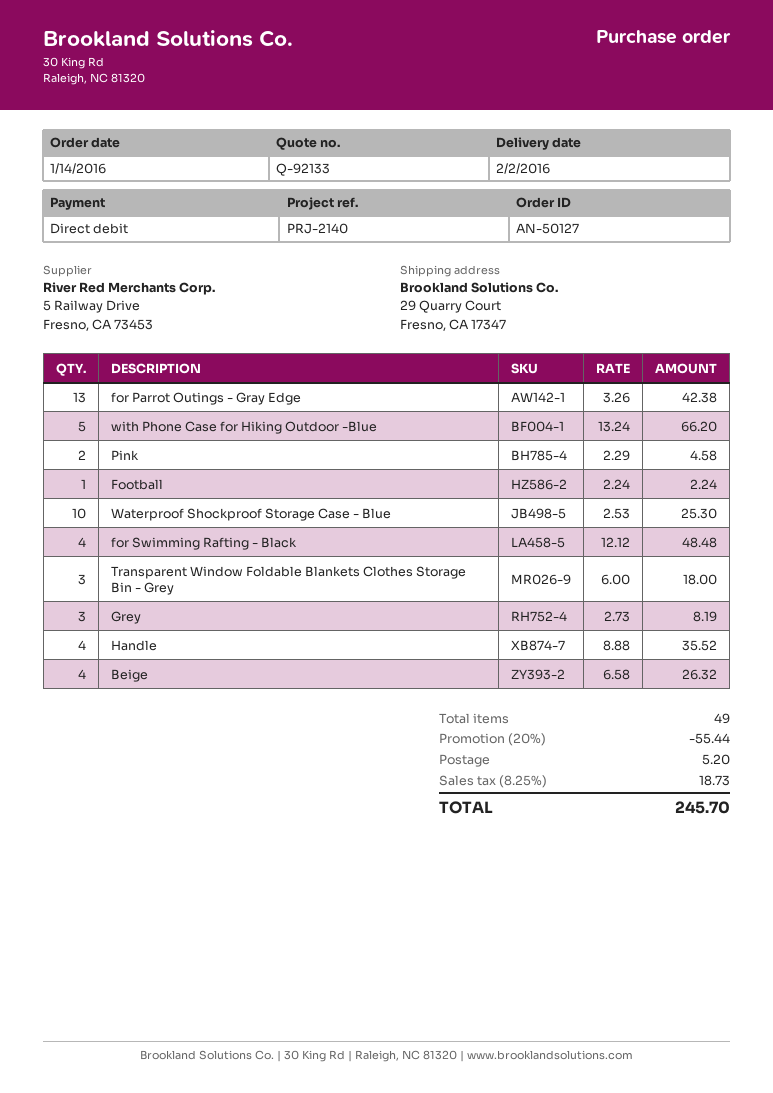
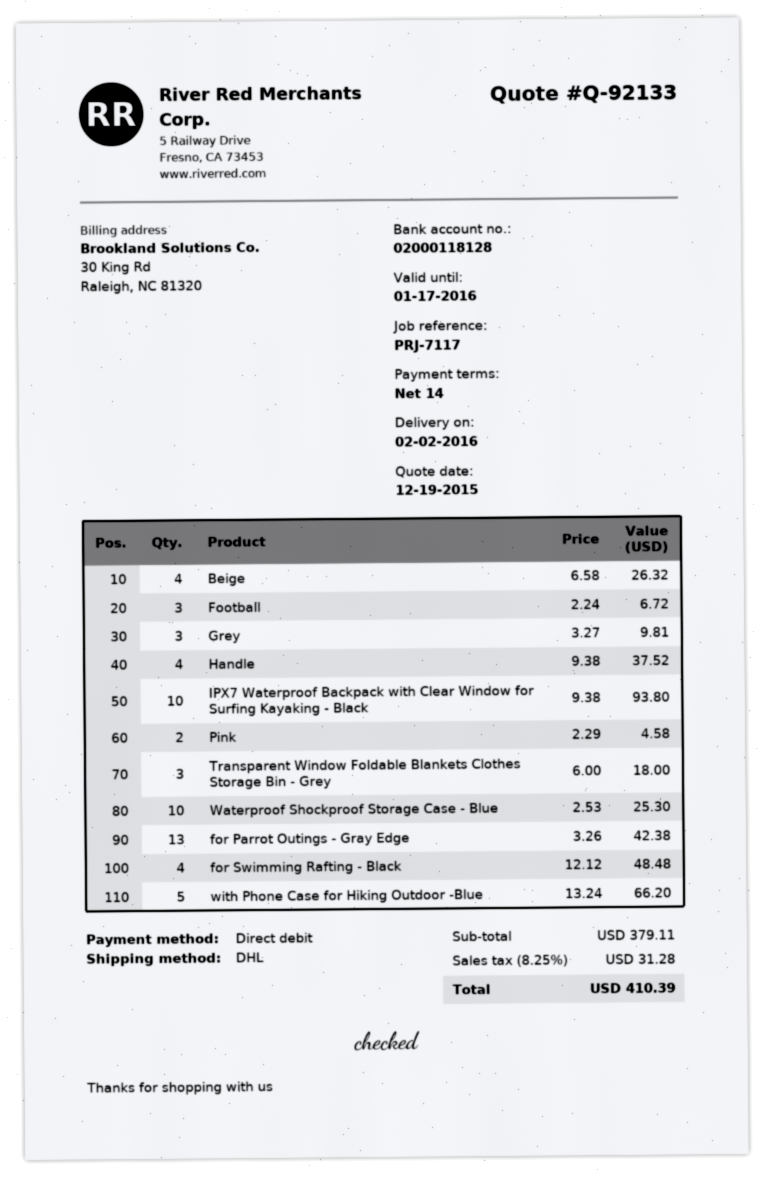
reference: PRJ-2140 -> PRJ-7117
Football: 1 x 2.24 = 2.24 -> 3 x 2.24 = 6.72
Grey: 3 x 2.73 = 8.19 -> 3 x 3.27 = 9.81
Handle: 4 x 8.88 = 35.52 -> 4 x 9.38 = 37.52
IPX7 Waterproof Backpack with Clear Window for Surfing Kayaking - Black: none -> 10 x 9.38 = 93.80
discount: 20% = 55.44 -> none
shipping: 5.20 -> none
tax: 8.25% = 18.73 -> 8.25% = 31.28
total: 245.70 -> 410.39

